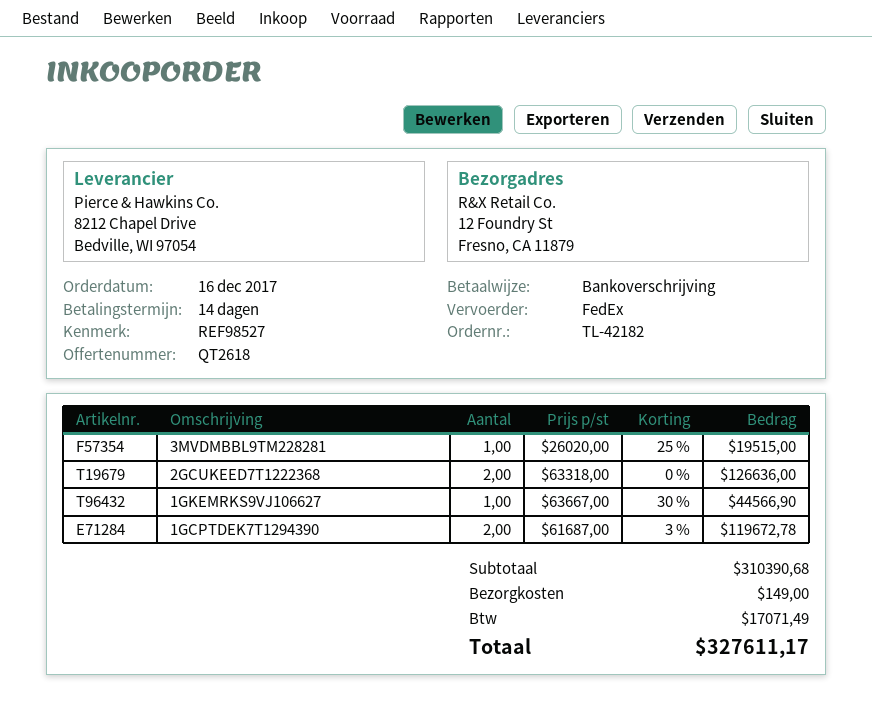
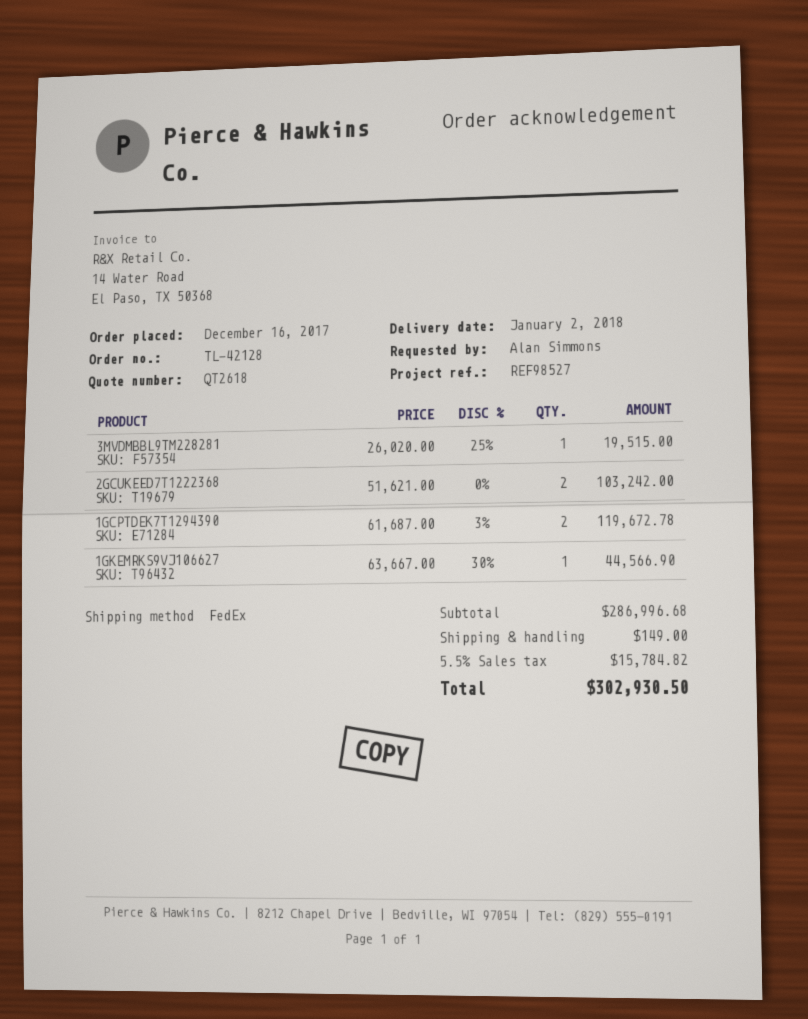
order number: TL-42182 -> TL-42128
2GCUKEED7T1222368: 2 x 63318.00 = 126636.00 -> 2 x 51621.00 = 103242.00
subtotal: 310390.68 -> 286996.68
tax: 17071.49 -> 15784.82
total: 327611.17 -> 302930.50

